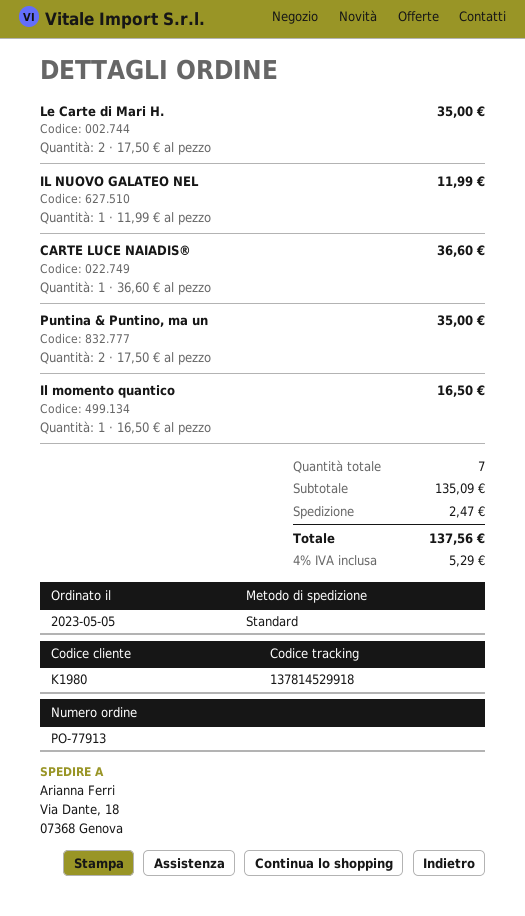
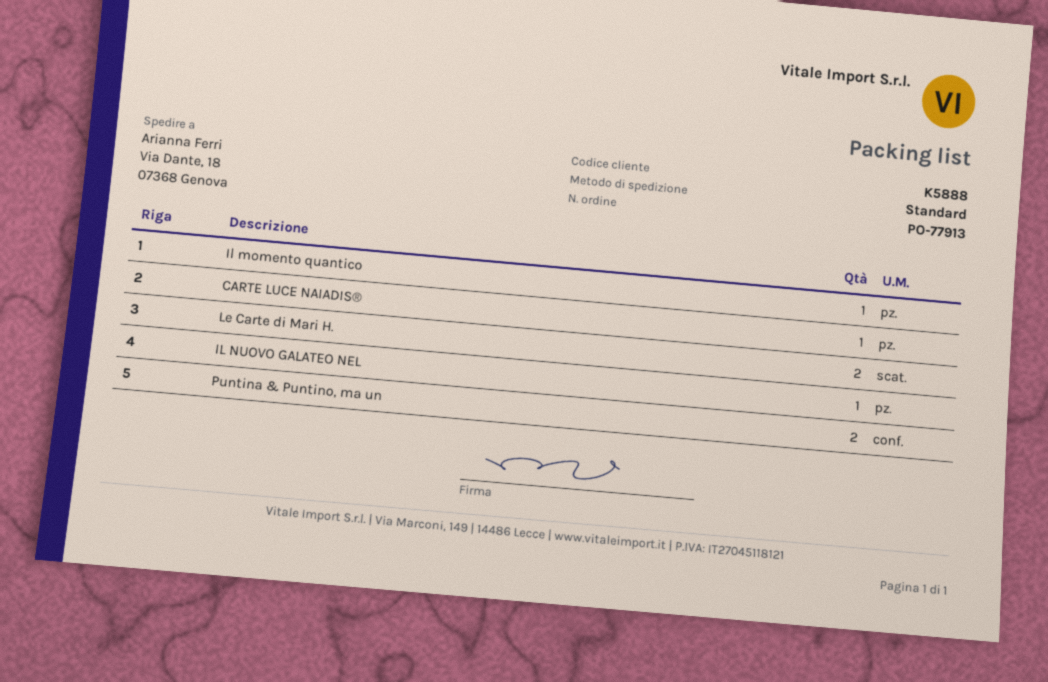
customer number: K1980 -> K5888

